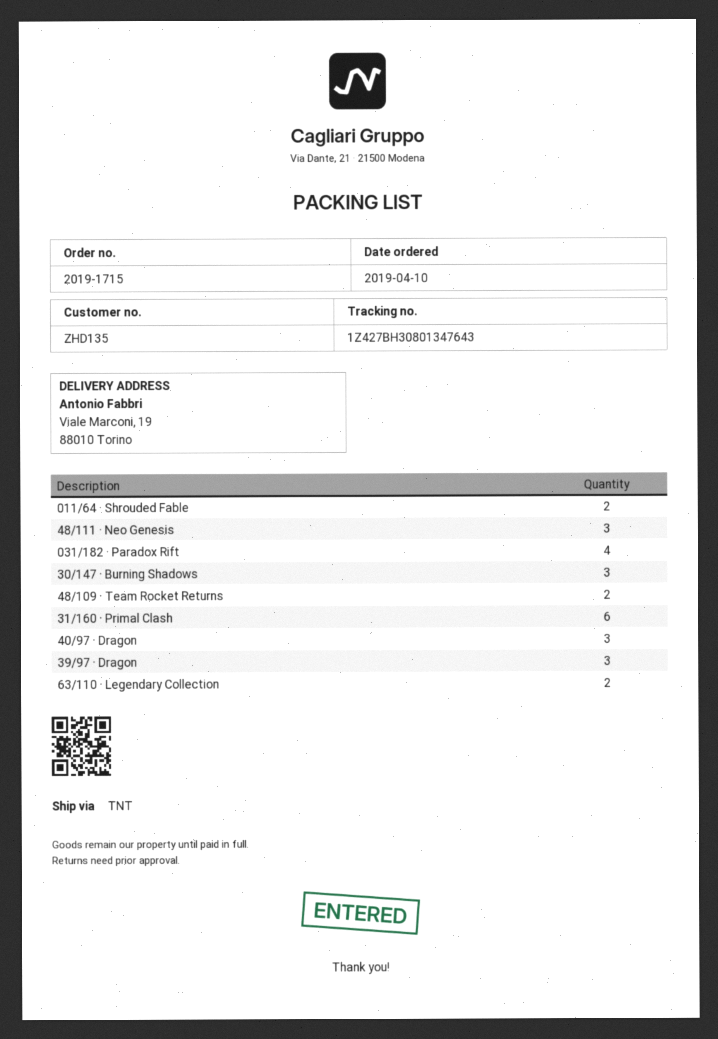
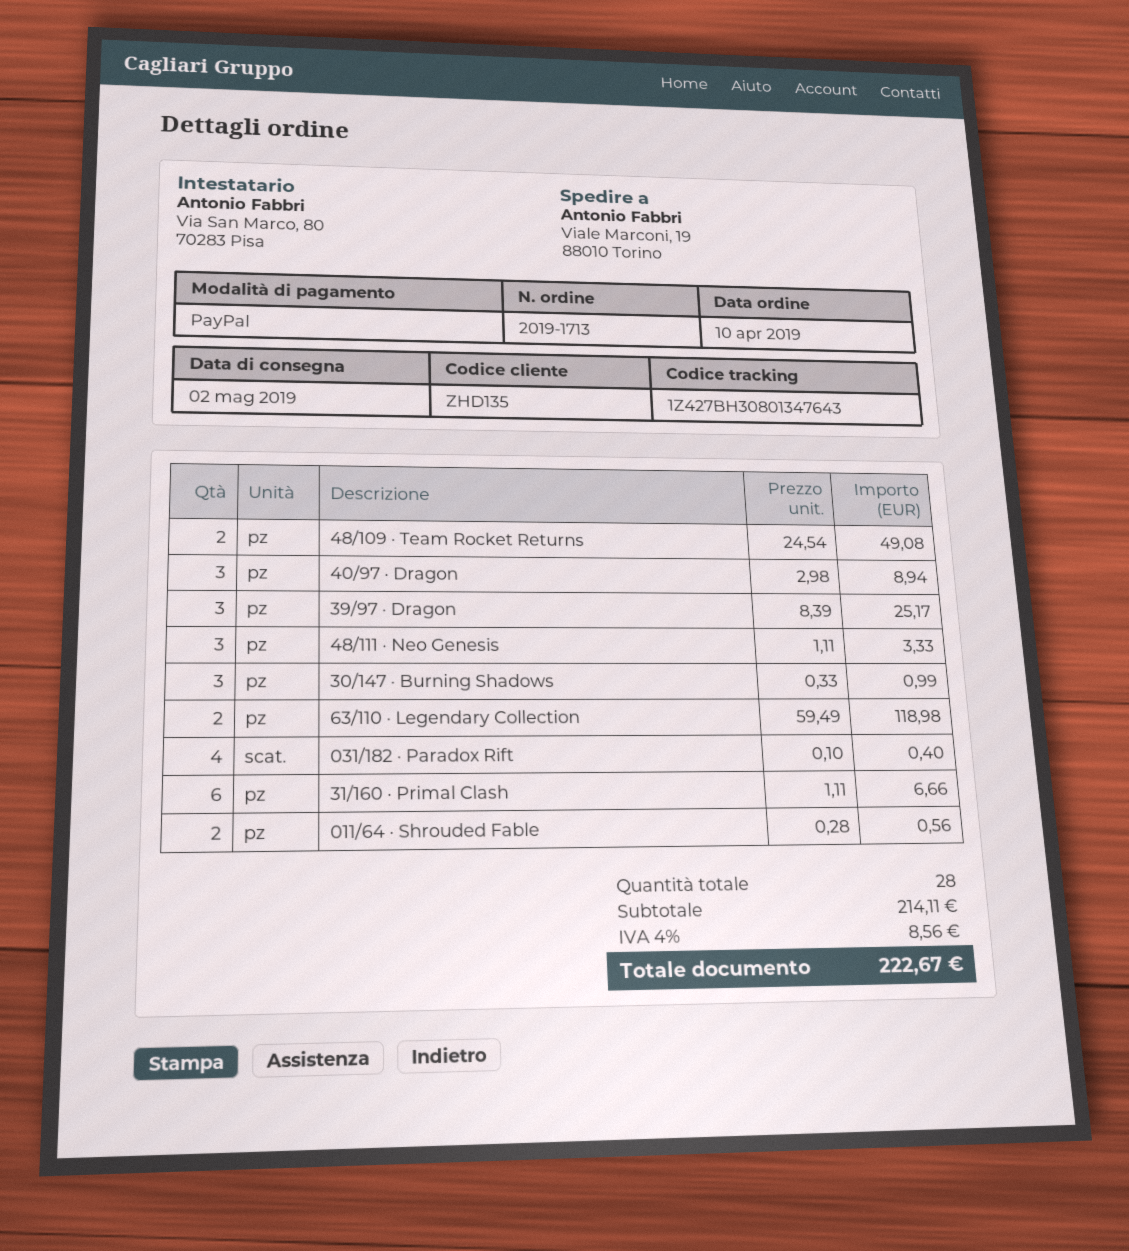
order number: 2019-1715 -> 2019-1713

